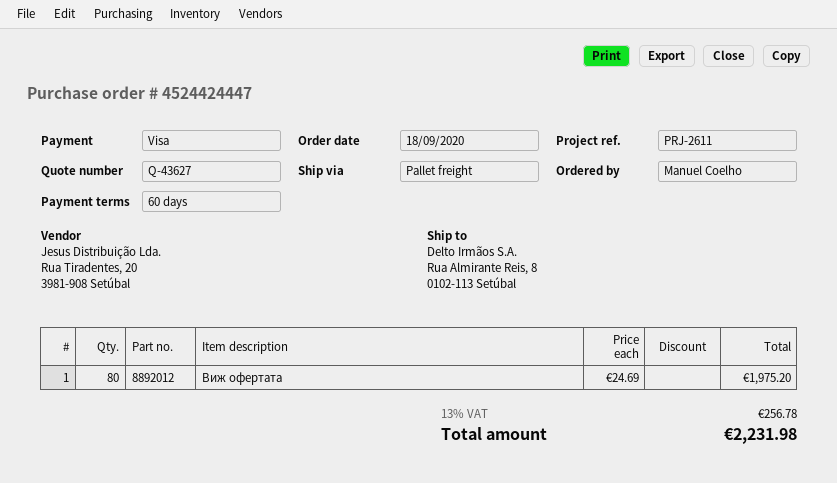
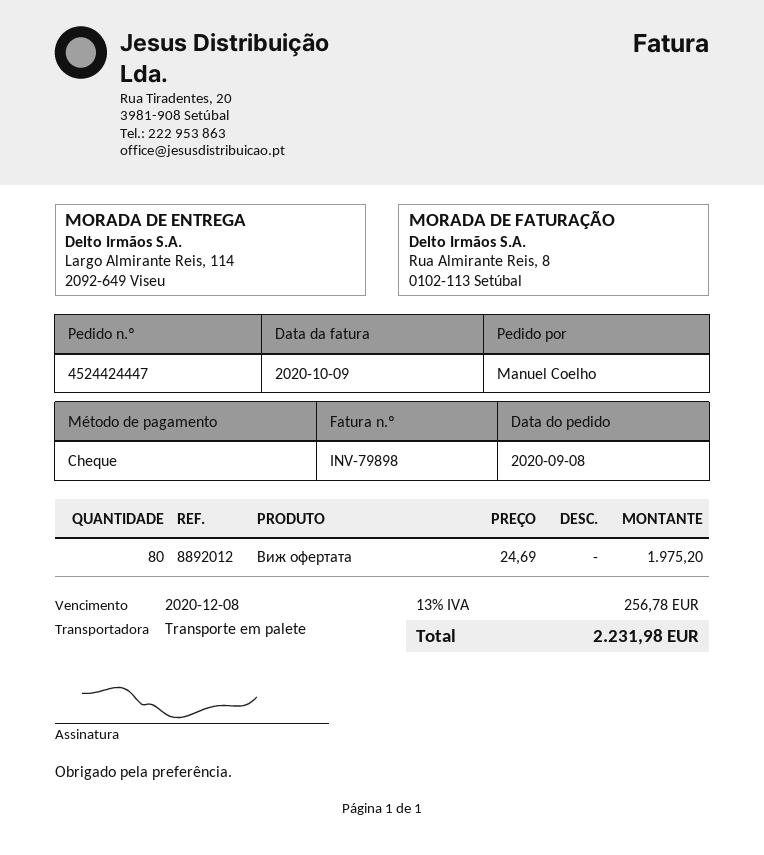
order date: 2020-09-18 -> 2020-09-08
payment method: Visa -> cheque
ship to: Rua Almirante Reis, 8, 0102-113 Setúbal -> Largo Almirante Reis, 114, 2092-649 Viseu

